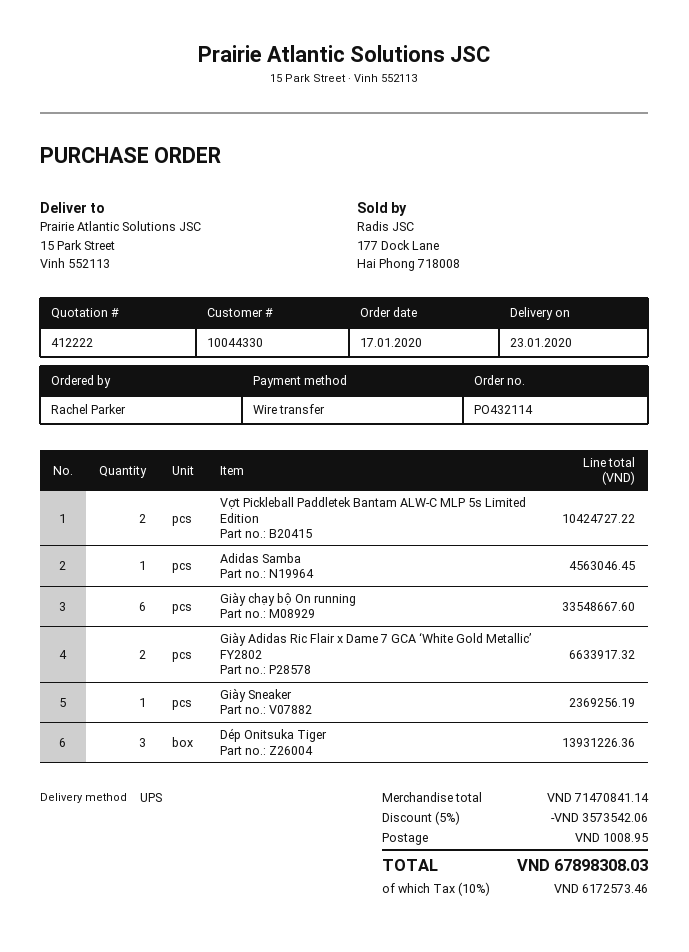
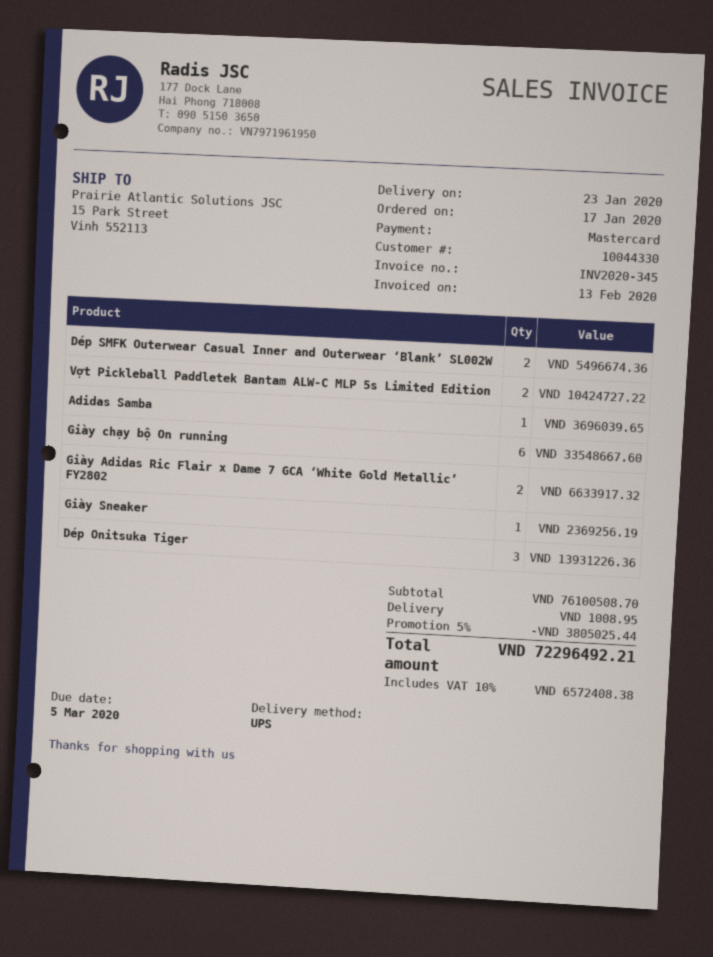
payment method: bank transfer -> Mastercard
Adidas Samba: 1 for 4563046.45 -> 1 for 3696039.65
Dép SMFK Outerwear Casual Inner and Outerwear ‘Blank’ SL002W: none -> 2 for 5496674.36
subtotal: 71470841.14 -> 76100508.70
discount: 5% = 3573542.06 -> 5% = 3805025.44
tax: 10% = 6172573.46 -> 10% = 6572408.38
total: 67898308.03 -> 72296492.21

